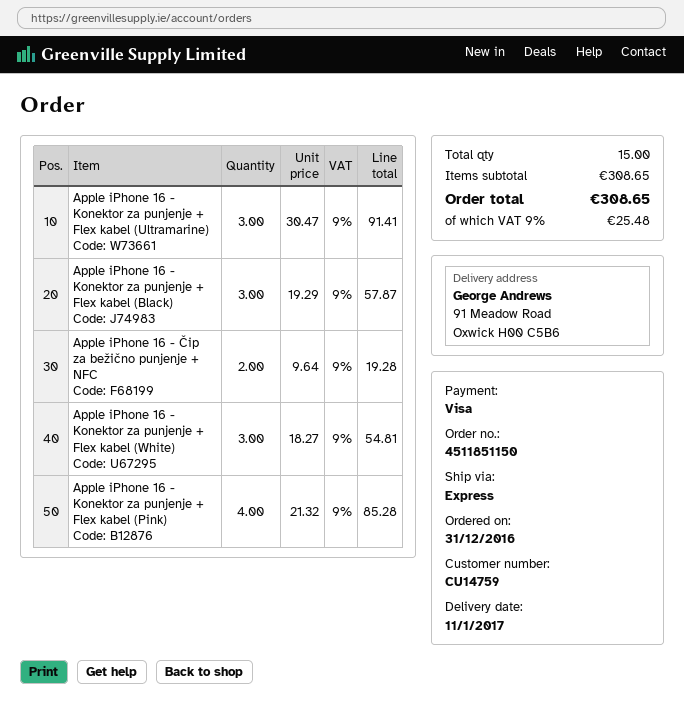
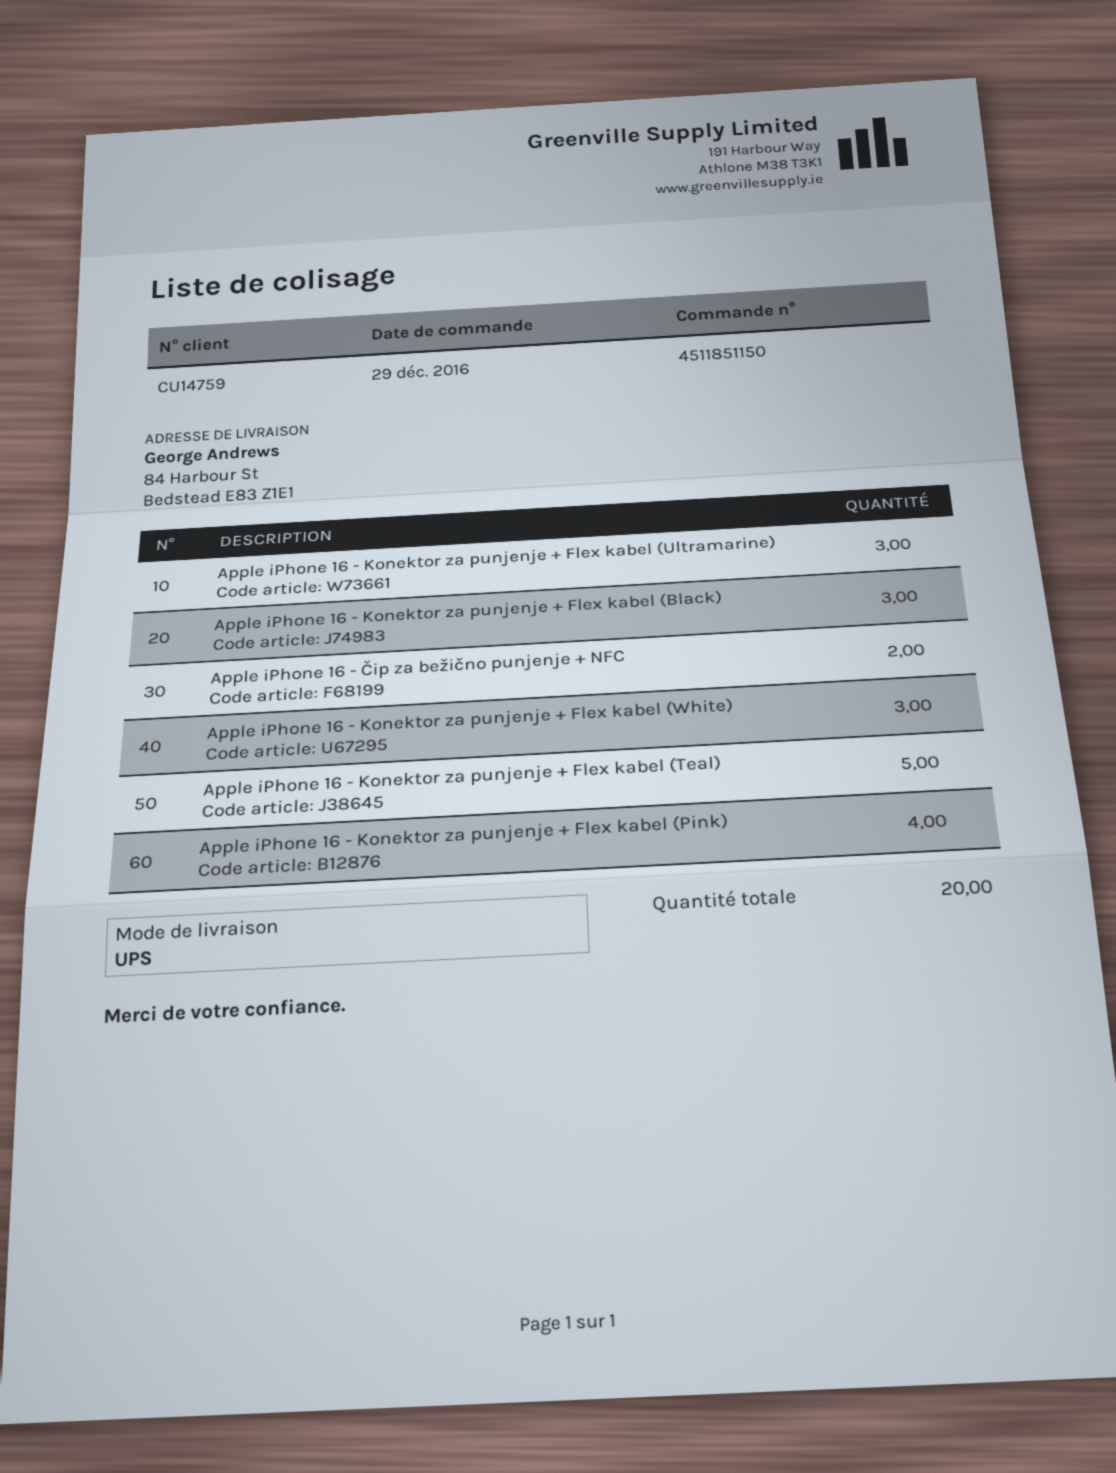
order date: 2016-12-31 -> 2016-12-29
shipping method: express -> UPS
ship to: 91 Meadow Road, Oxwick H00 C5B6 -> 84 Harbour St, Bedstead E83 Z1E1
Apple iPhone 16 - Konektor za punjenje + Flex kabel (Teal): none -> 5
total quantity: 15 -> 20

